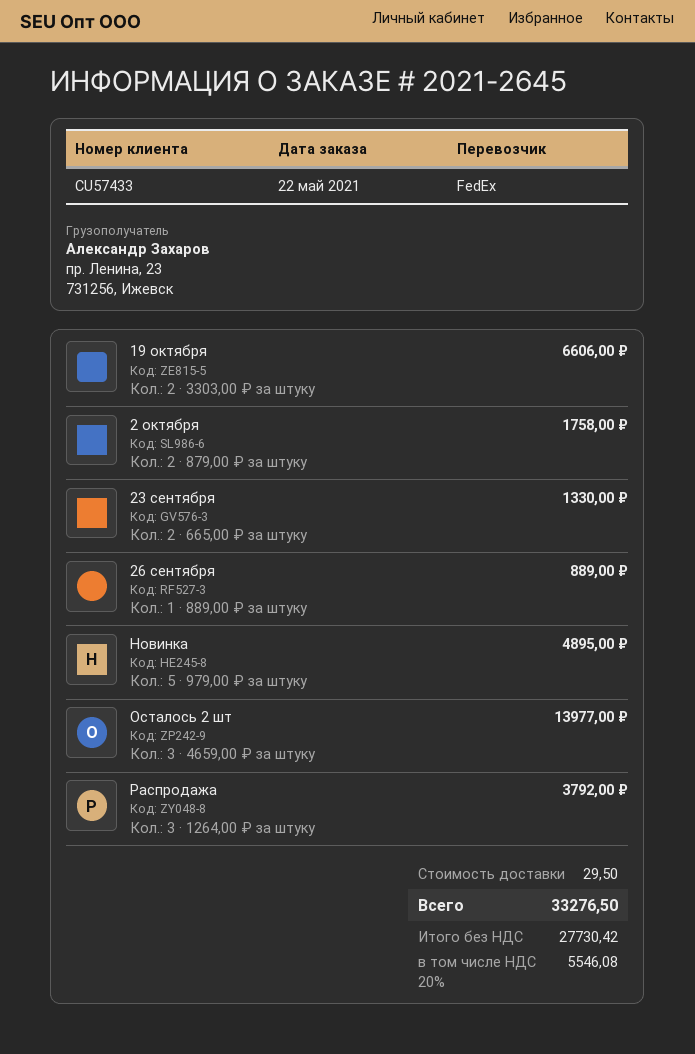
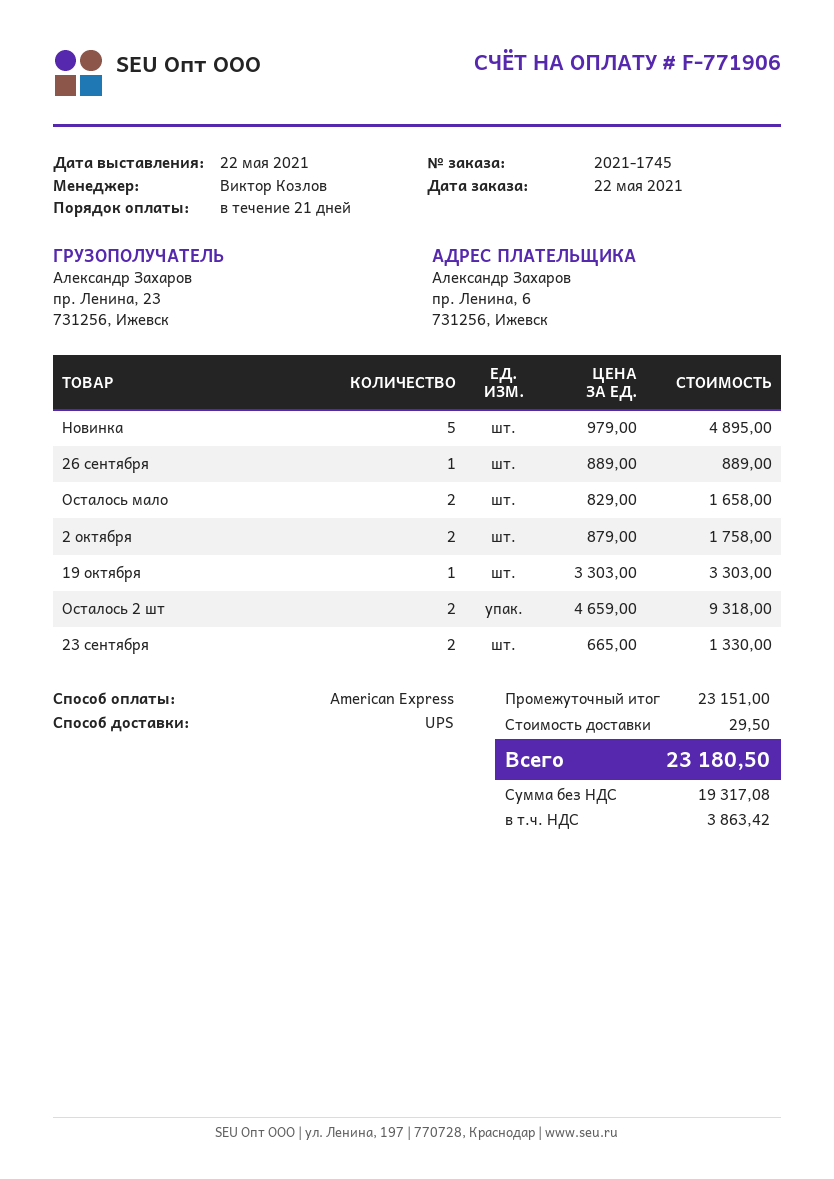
order number: 2021-2645 -> 2021-1745
shipping method: FedEx -> UPS
19 октября: 2 x 3303.00 = 6606.00 -> 1 x 3303.00 = 3303.00
Осталось 2 шт: 3 x 4659.00 = 13977.00 -> 2 x 4659.00 = 9318.00
Распродажа: 3 x 1264.00 = 3792.00 -> none
Осталось мало: none -> 2 x 829.00 = 1658.00
net: 27730.42 -> 19317.08
tax: 5546.08 -> 3863.42
total: 33276.50 -> 23180.50

